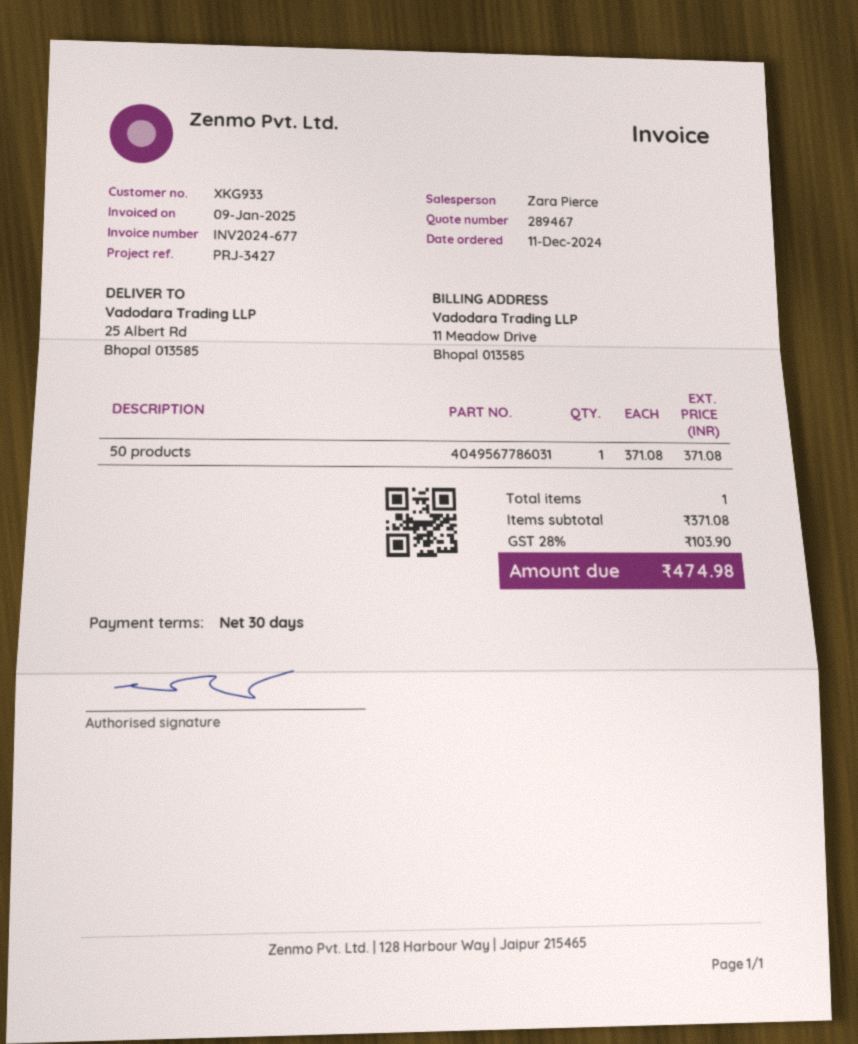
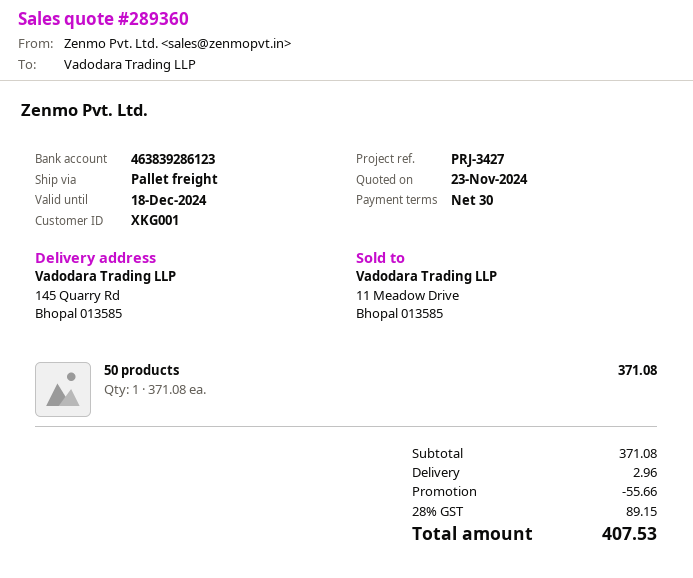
quote number: 289467 -> 289360
customer number: XKG933 -> XKG001
ship to: 25 Albert Rd, Bhopal 013585 -> 145 Quarry Rd, Bhopal 013585
discount: none -> 55.66
shipping: none -> 2.96
tax: 28% = 103.90 -> 28% = 89.15
total: 474.98 -> 407.53

